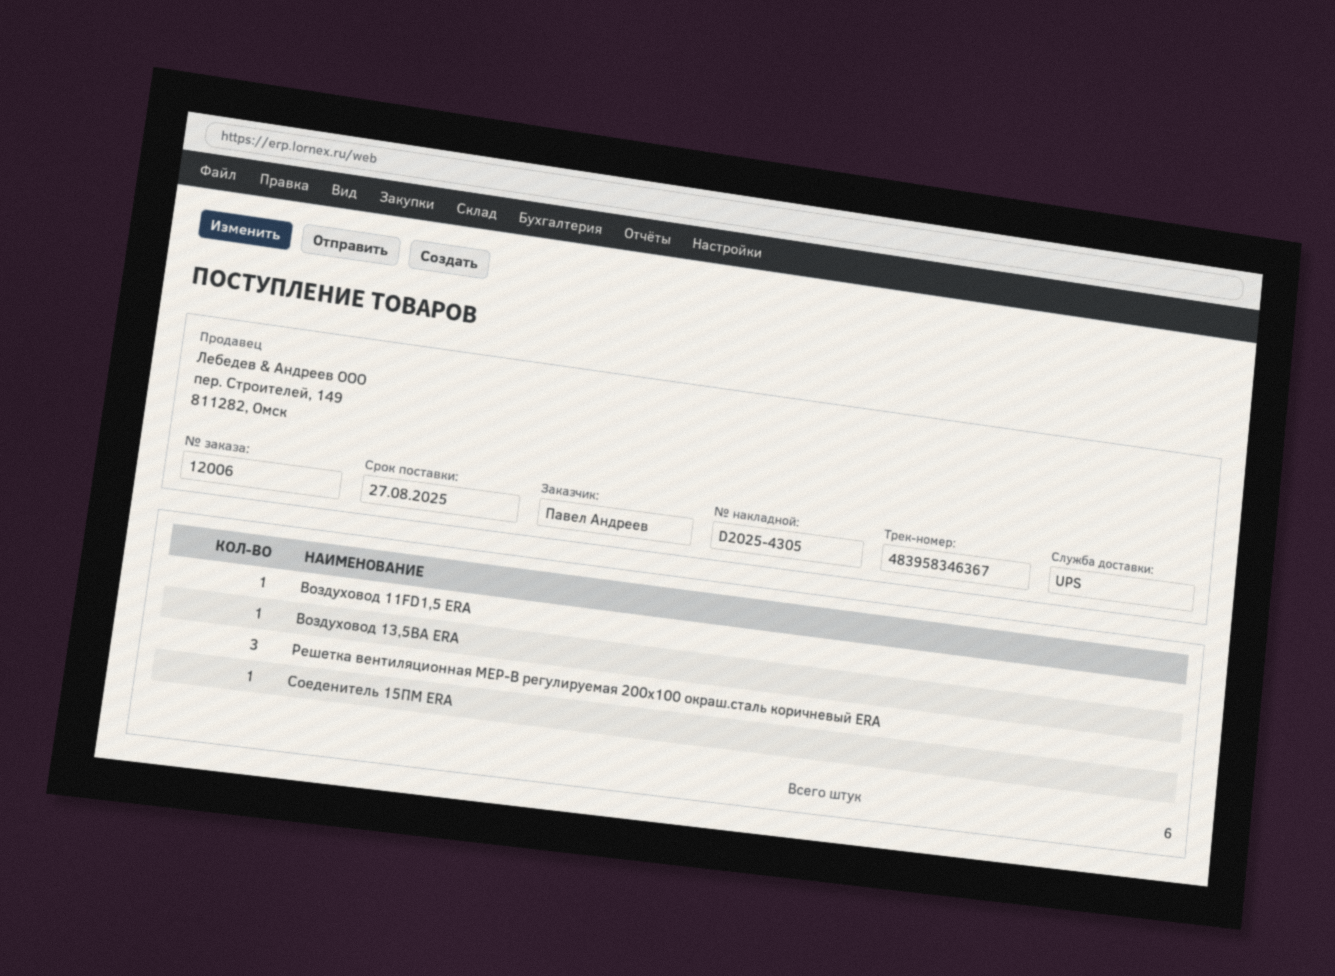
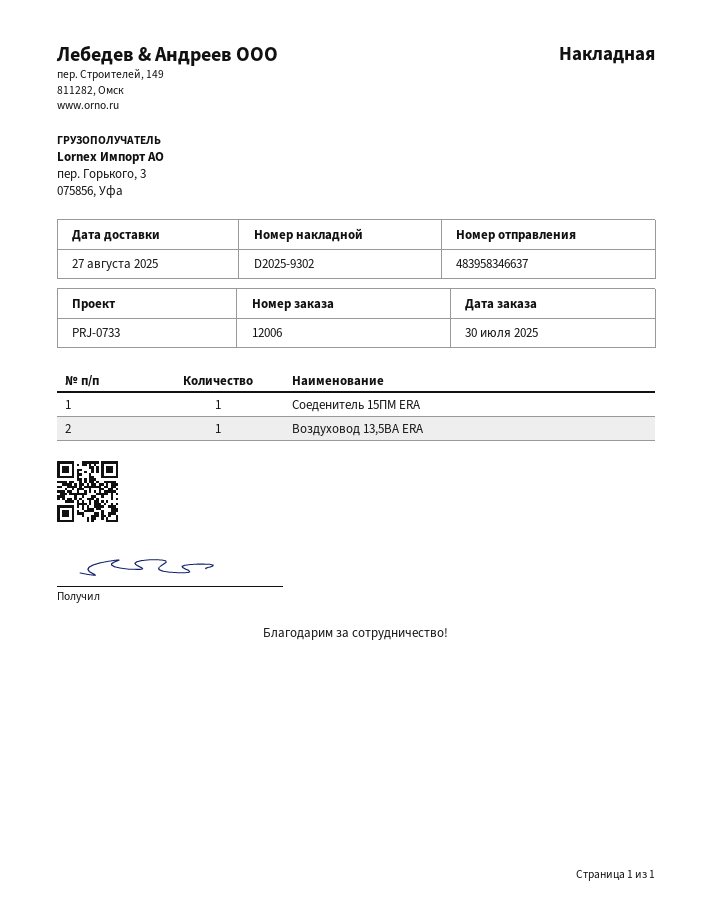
delivery note number: D2025-4305 -> D2025-9302
tracking number: 483958346367 -> 483958346637
Воздуховод 11FD1,5 ERA: 1 -> none
Решетка вентиляционная МЕР-В регулируемая 200х100 окраш.сталь коричневый ERA: 3 -> none

